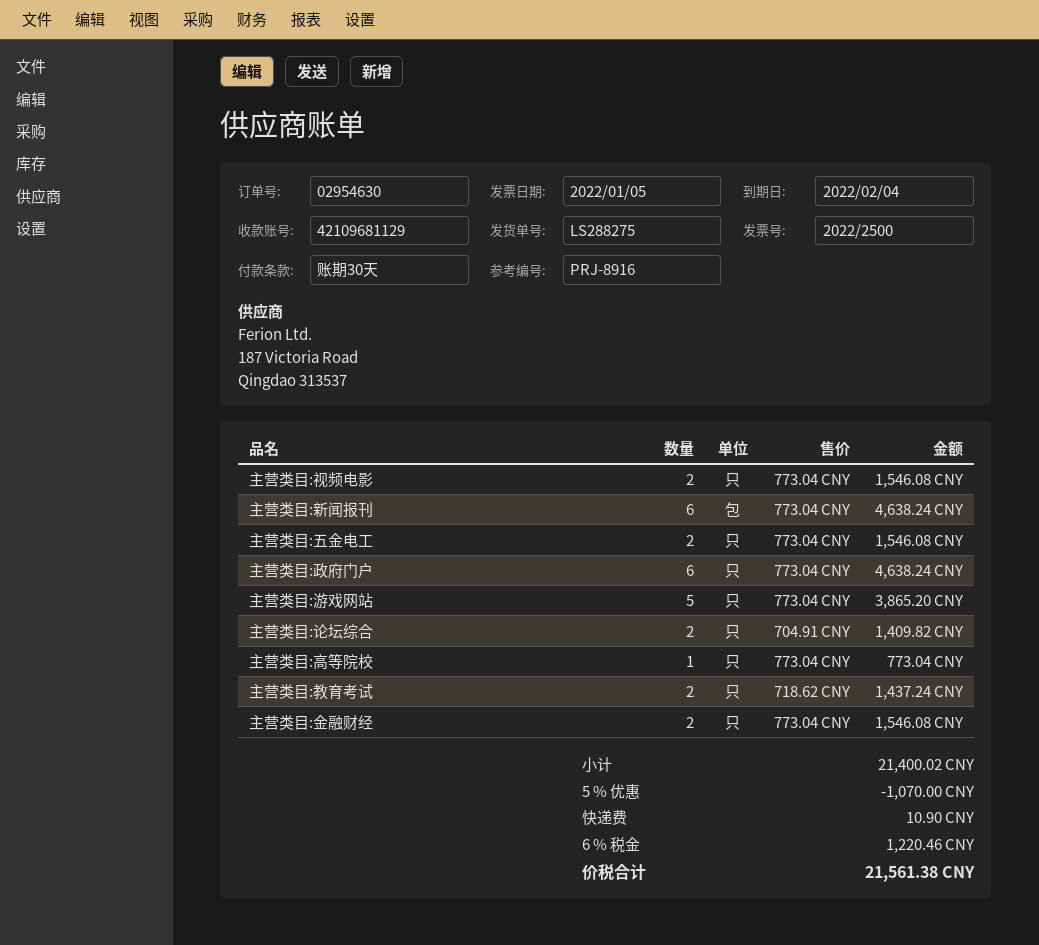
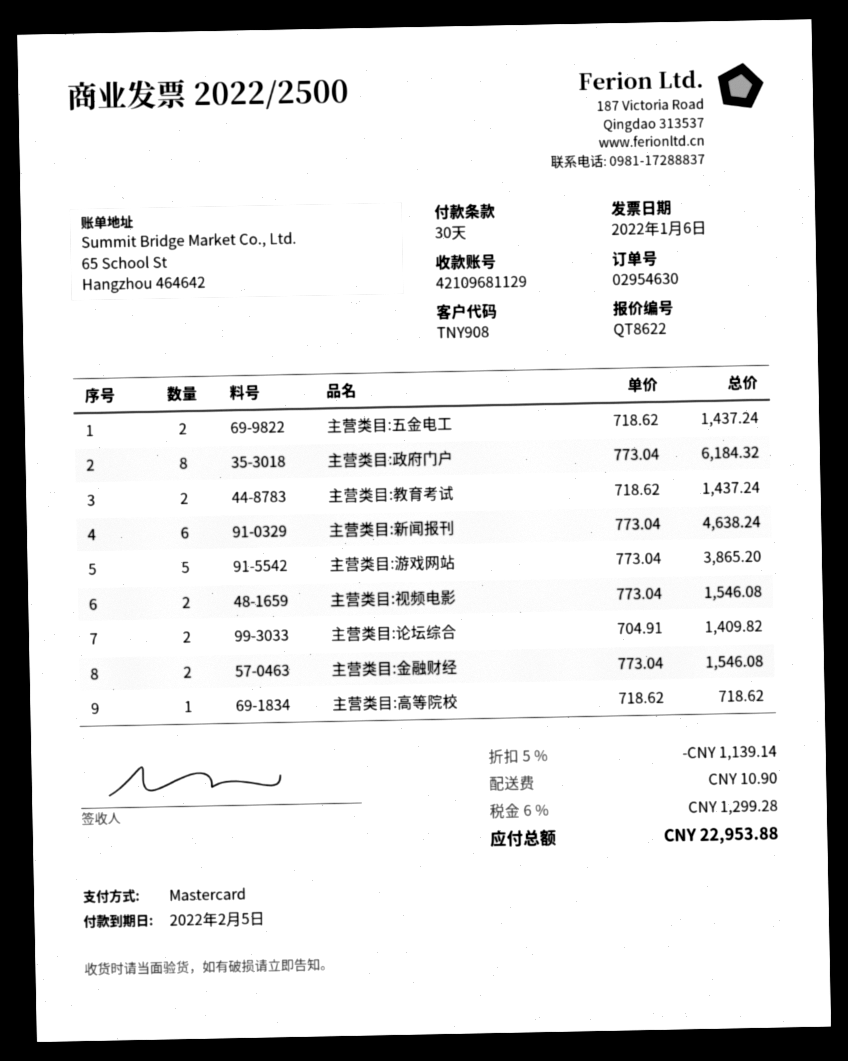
invoice date: 2022-01-05 -> 2022-01-06
due date: 2022-02-04 -> 2022-02-05
主营类目:五金电工: 2 x 773.04 = 1546.08 -> 2 x 718.62 = 1437.24
主营类目:政府门户: 6 x 773.04 = 4638.24 -> 8 x 773.04 = 6184.32
主营类目:高等院校: 1 x 773.04 = 773.04 -> 1 x 718.62 = 718.62
discount: 5% = 1070.00 -> 5% = 1139.14
tax: 6% = 1220.46 -> 6% = 1299.28
total: 21561.38 -> 22953.88

